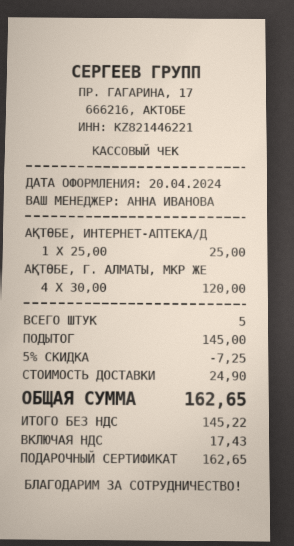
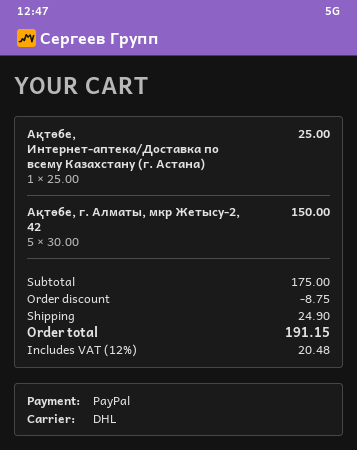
payment method: gift card -> PayPal
АҚТӨБЕ, Г. АЛМАТЫ, МКР ЖЕ: 4 x 30.00 = 120.00 -> 5 x 30.00 = 150.00
subtotal: 145.00 -> 175.00
discount: 7.25 -> 8.75
tax: 17.43 -> 20.48
total: 162.65 -> 191.15

